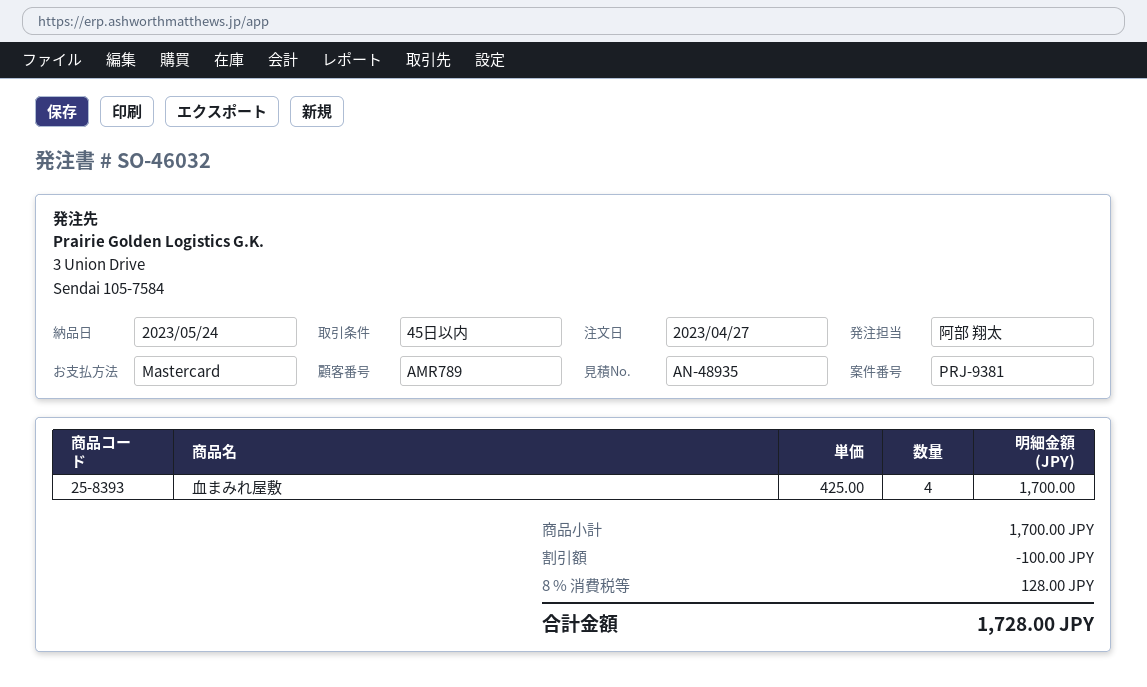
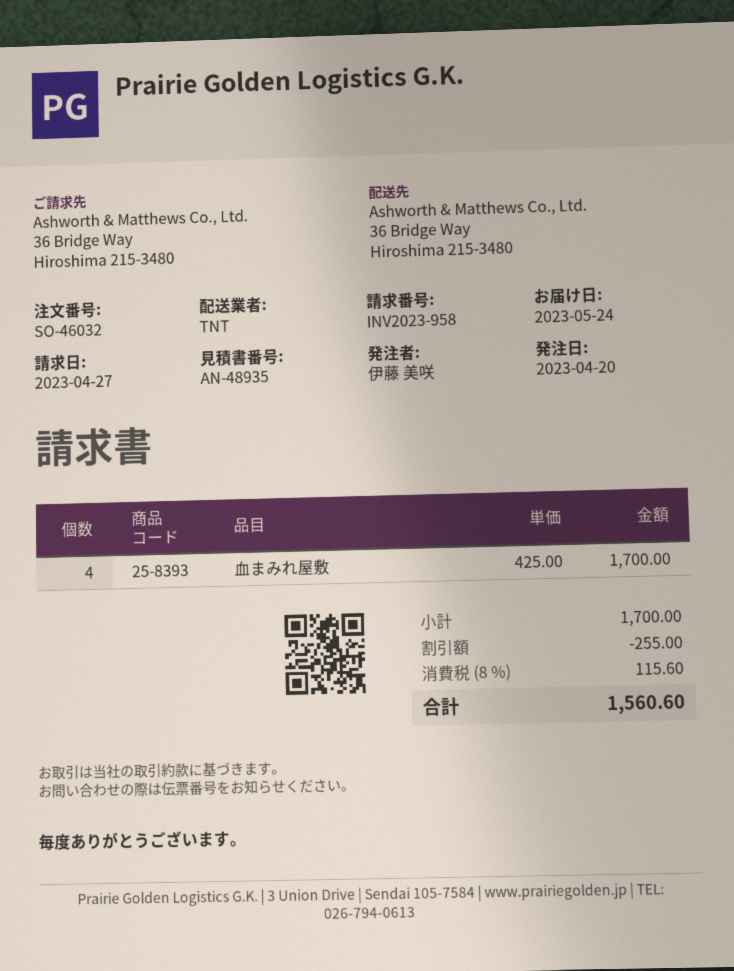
order date: 2023-04-27 -> 2023-04-20
ordered by: 阿部 翔太 -> 伊藤 美咲
discount: 100.00 -> 255.00
tax: 8% = 128.00 -> 8% = 115.60
total: 1728.00 -> 1560.60

